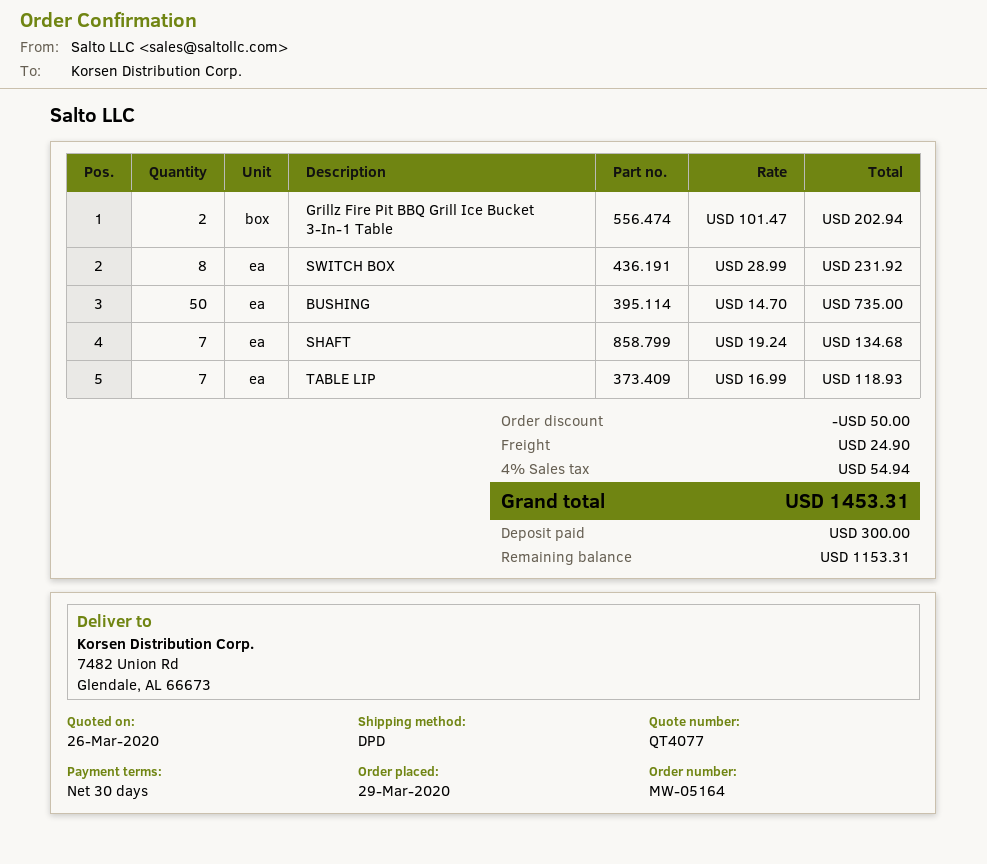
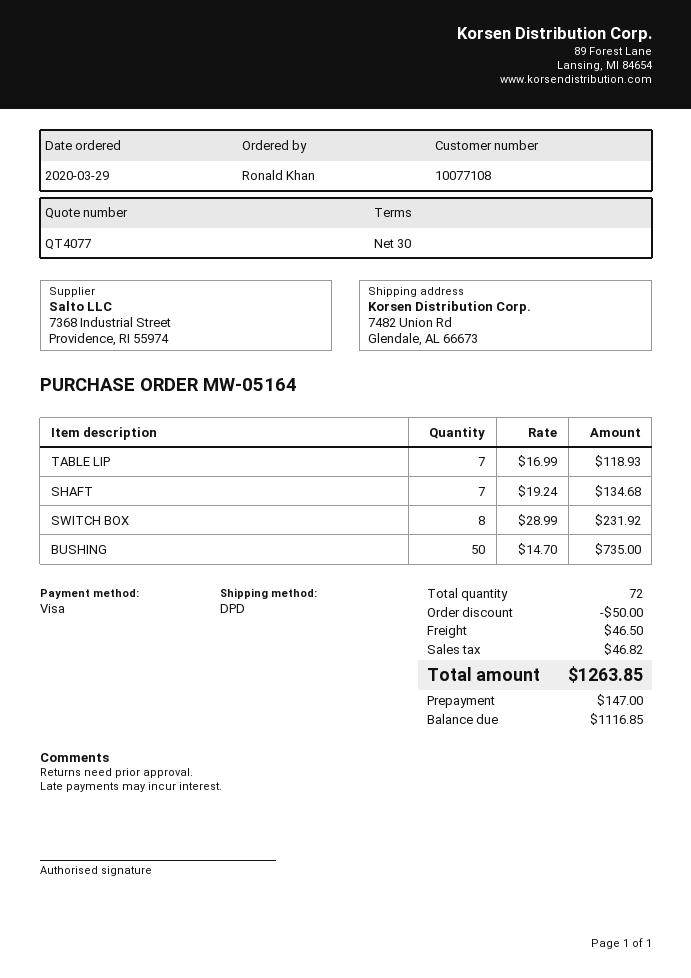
Grillz Fire Pit BBQ Grill Ice Bucket 3-In-1 Table: 2 x 101.47 = 202.94 -> none
shipping: 24.90 -> 46.50
tax: 54.94 -> 46.82
total: 1453.31 -> 1263.85
deposit: 300.00 -> 147.00
balance: 1153.31 -> 1116.85

